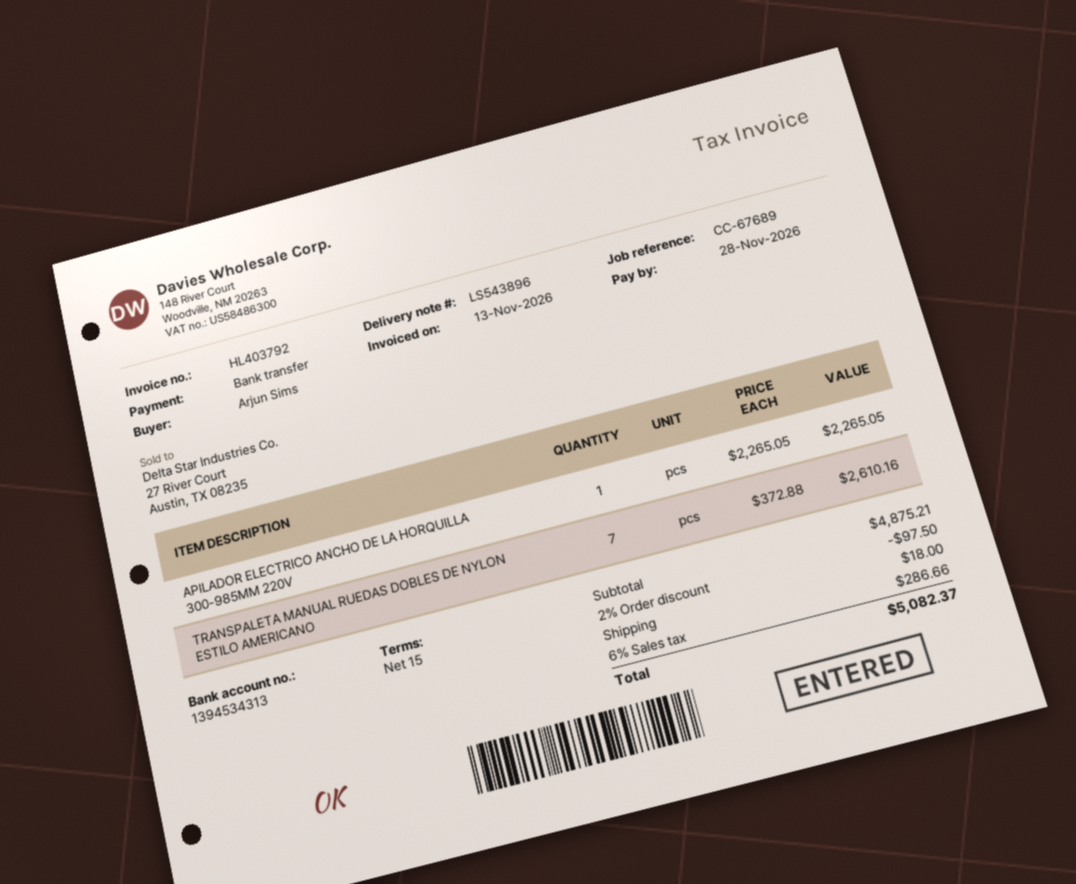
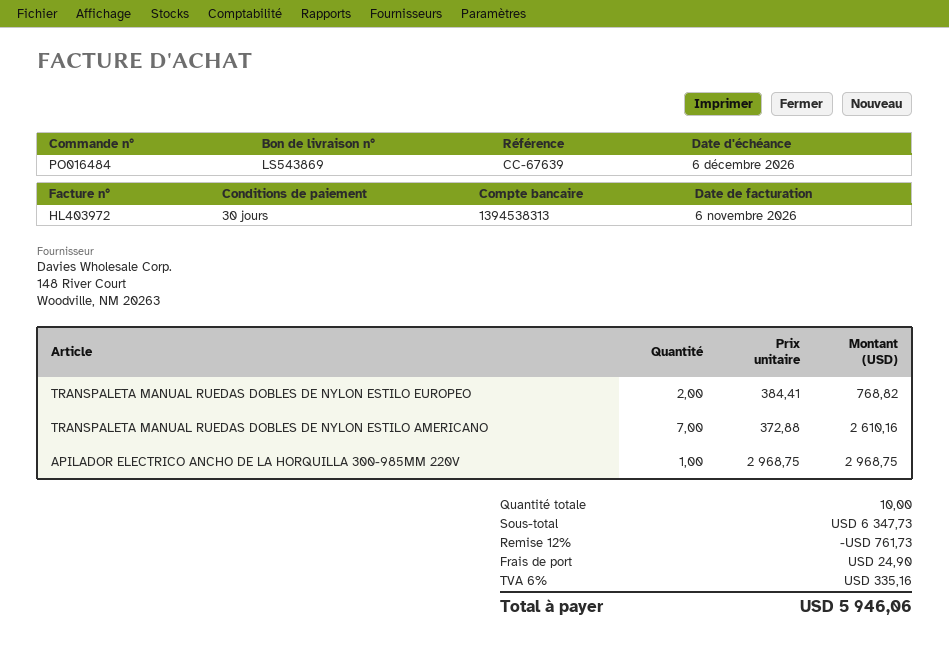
delivery note number: LS543896 -> LS543869
invoice number: HL403792 -> HL403972
invoice date: 2026-11-13 -> 2026-11-06
payment terms: 15 days -> 30 days
due date: 2026-11-28 -> 2026-12-06
reference: CC-67689 -> CC-67639
bank account: 1394534313 -> 1394538313
APILADOR ELECTRICO ANCHO DE LA HORQUILLA 300-985MM 220V: 1 x 2265.05 = 2265.05 -> 1 x 2968.75 = 2968.75
TRANSPALETA MANUAL RUEDAS DOBLES DE NYLON ESTILO EUROPEO: none -> 2 x 384.41 = 768.82
subtotal: 4875.21 -> 6347.73
discount: 2% = 97.50 -> 12% = 761.73
shipping: 18.00 -> 24.90
tax: 6% = 286.66 -> 6% = 335.16
total: 5082.37 -> 5946.06

